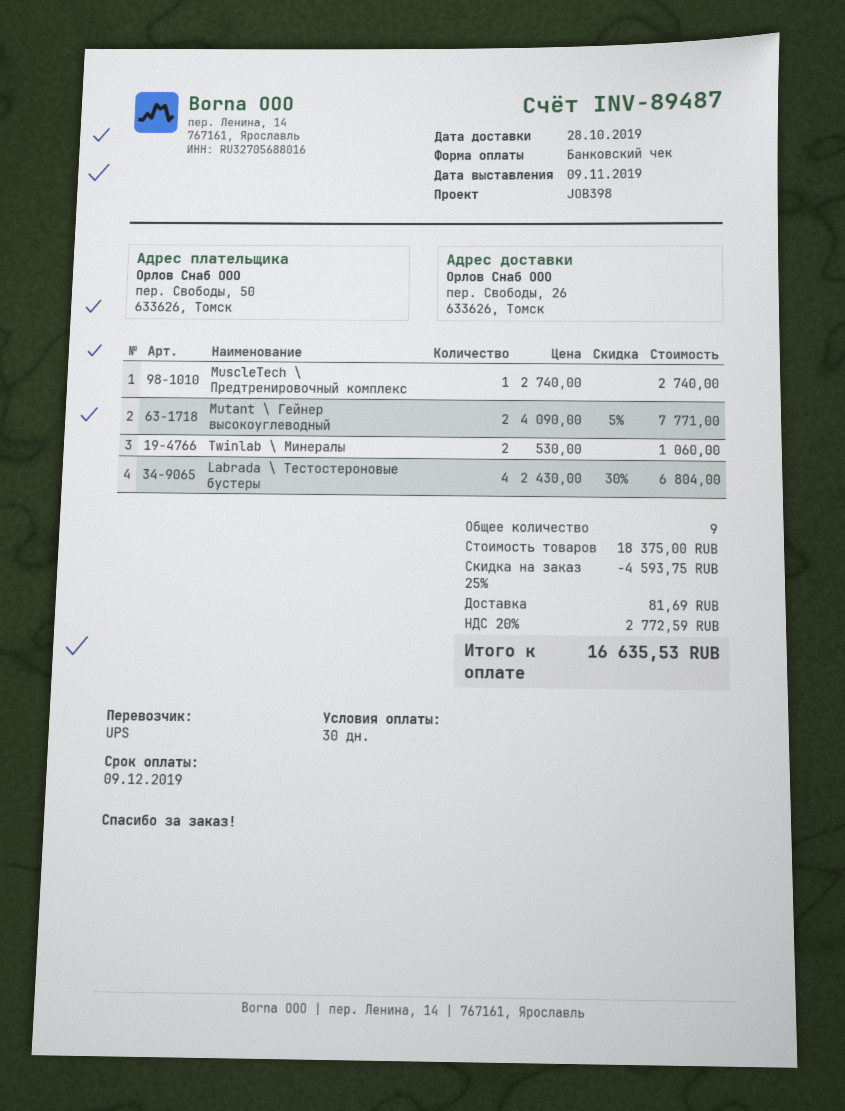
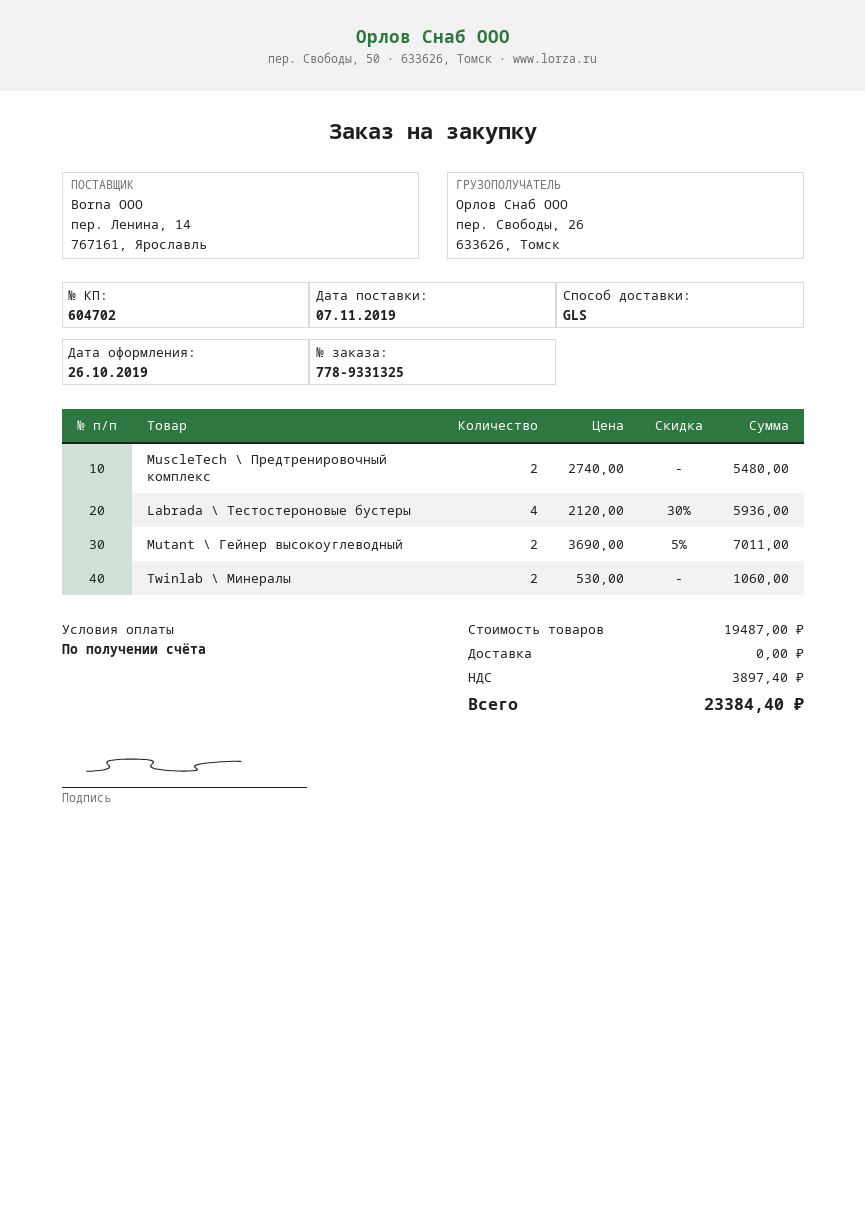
delivery date: 2019-10-28 -> 2019-11-07
payment terms: 30 days -> on receipt
shipping method: UPS -> GLS
MuscleTech \ Предтренировочный комплекс: 1 x 2740.00 = 2740.00 -> 2 x 2740.00 = 5480.00
Mutant \ Гейнер высокоуглеводный: 2 x 4090.00 - 5% = 7771.00 -> 2 x 3690.00 - 5% = 7011.00
Labrada \ Тестостероновые бустеры: 4 x 2430.00 - 30% = 6804.00 -> 4 x 2120.00 - 30% = 5936.00
subtotal: 18375.00 -> 19487.00
discount: 25% = 4593.75 -> none
shipping: 81.69 -> 0.00
tax: 2772.59 -> 3897.40
total: 16635.53 -> 23384.40

